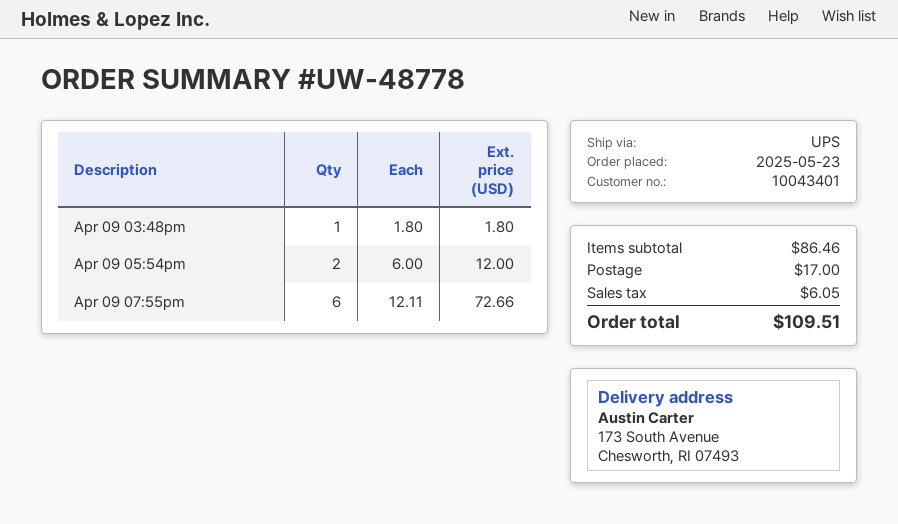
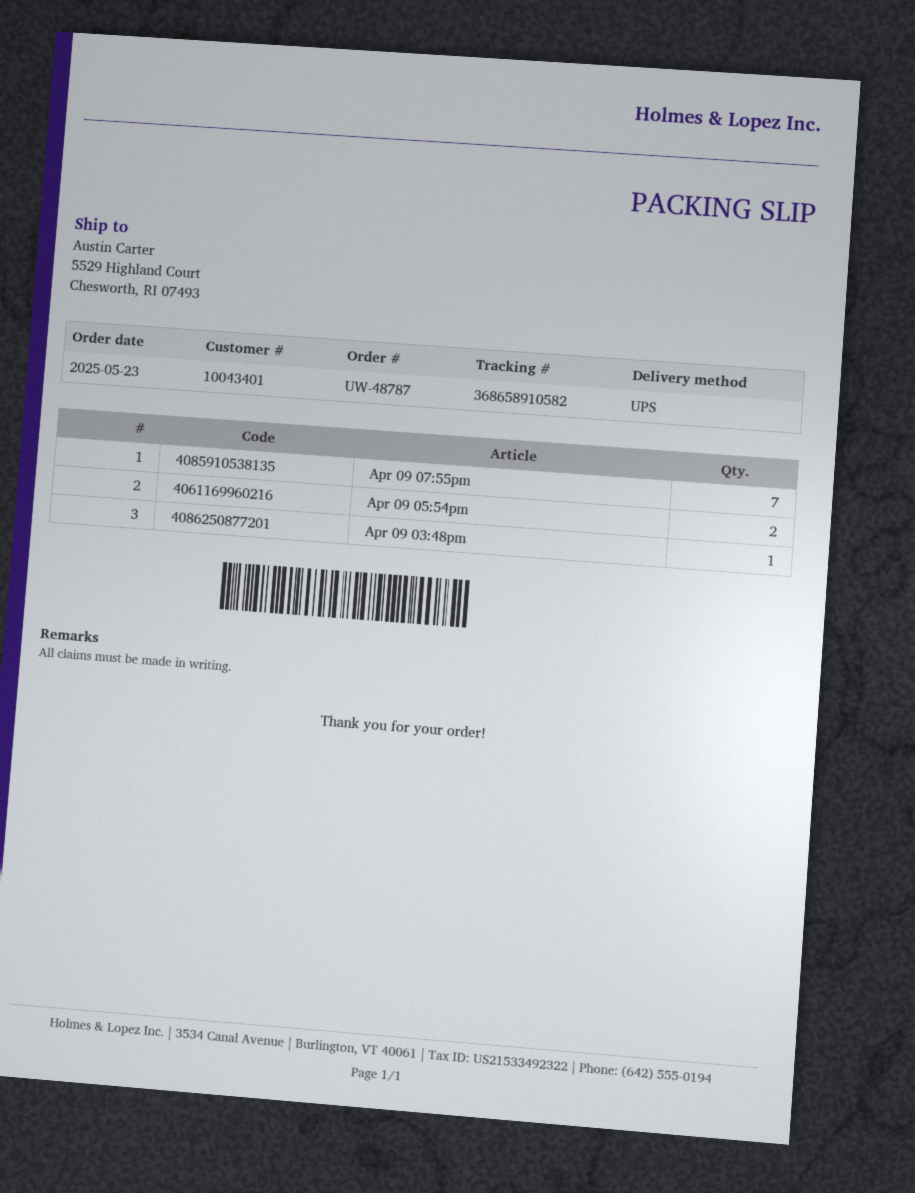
order number: UW-48778 -> UW-48787
ship to: 173 South Avenue, Chesworth, RI 07493 -> 5529 Highland Court, Chesworth, RI 07493
Apr 09 07:55pm: 6 -> 7

